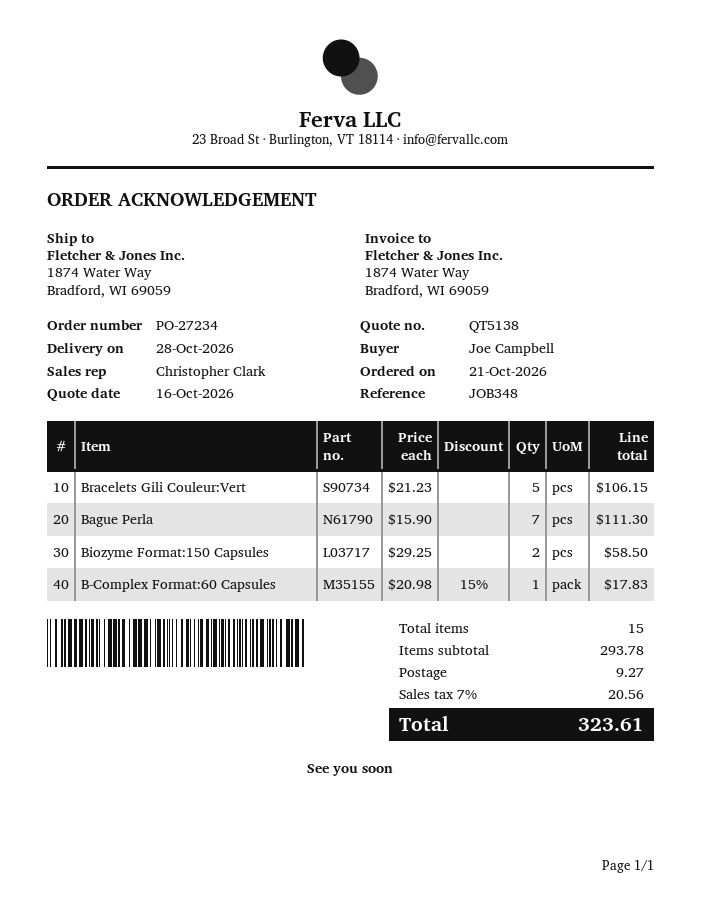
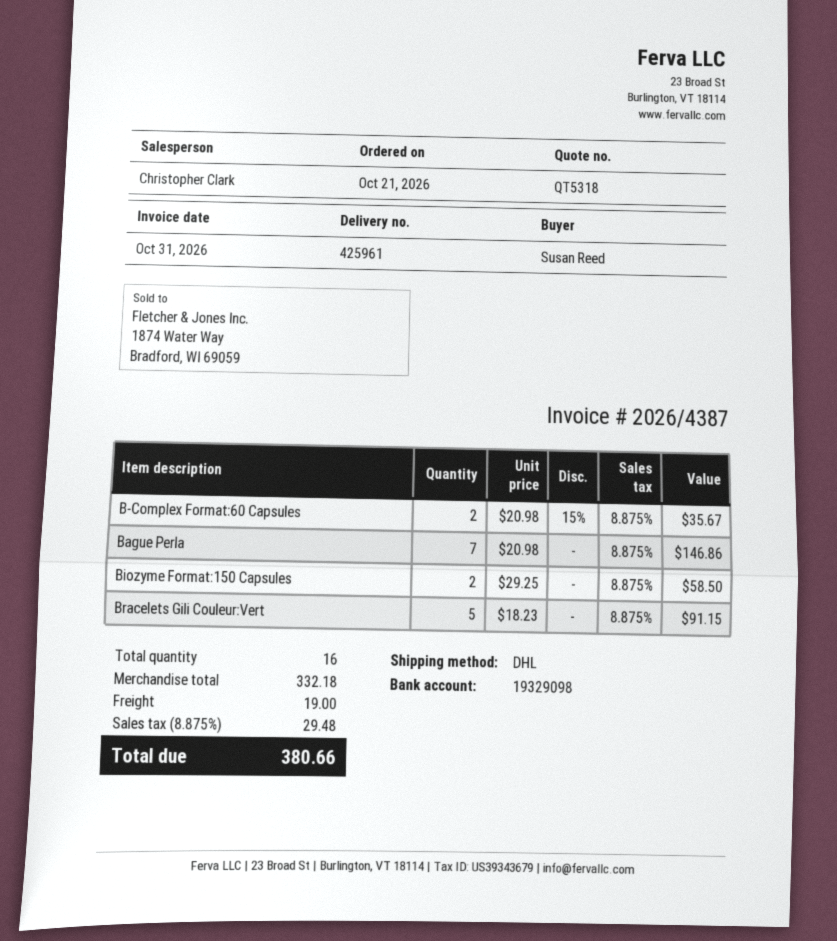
quote number: QT5138 -> QT5318
ordered by: Joe Campbell -> Susan Reed
Bracelets Gili Couleur:Vert: 5 x 21.23 = 106.15 -> 5 x 18.23 = 91.15
Bague Perla: 7 x 15.90 = 111.30 -> 7 x 20.98 = 146.86
B-Complex Format:60 Capsules: 1 x 20.98 - 15% = 17.83 -> 2 x 20.98 - 15% = 35.67
total quantity: 15 -> 16
subtotal: 293.78 -> 332.18
shipping: 9.27 -> 19.00
tax: 7% = 20.56 -> 8.875% = 29.48
total: 323.61 -> 380.66

